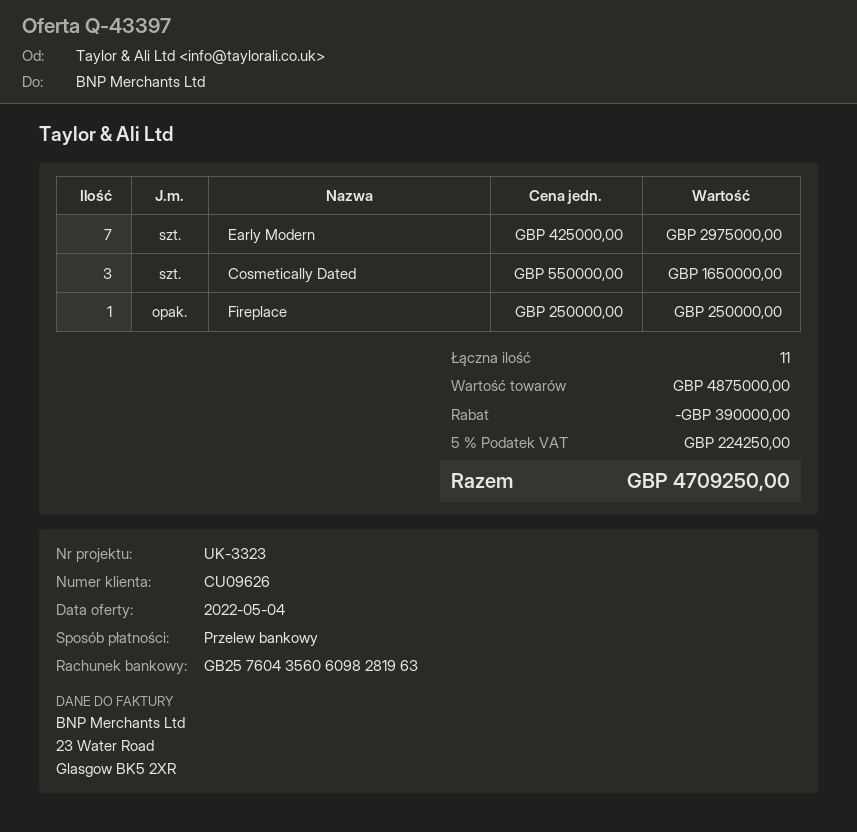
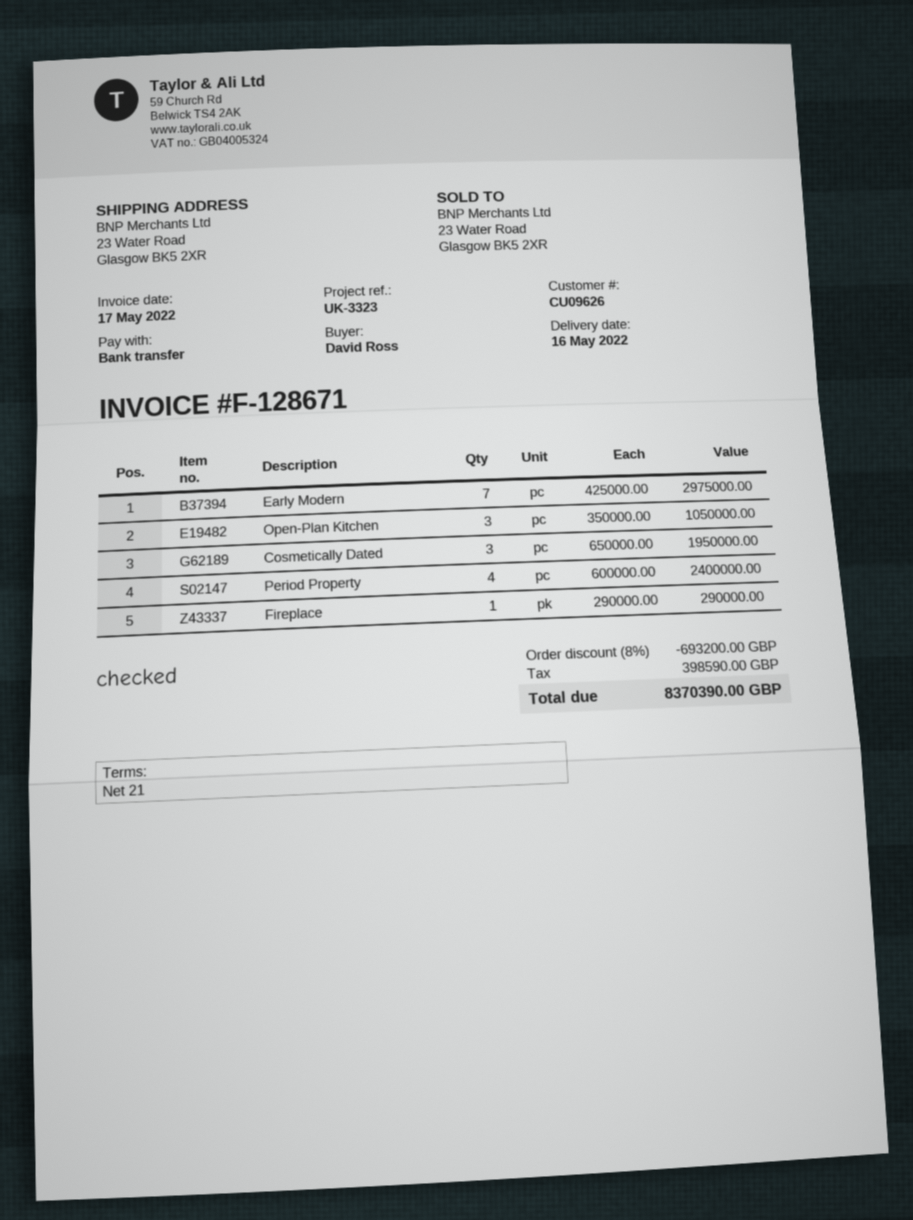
Cosmetically Dated: 3 x 550000.00 = 1650000.00 -> 3 x 650000.00 = 1950000.00
Fireplace: 1 x 250000.00 = 250000.00 -> 1 x 290000.00 = 290000.00
Open-Plan Kitchen: none -> 3 x 350000.00 = 1050000.00
Period Property: none -> 4 x 600000.00 = 2400000.00
discount: 390000.00 -> 693200.00
tax: 224250.00 -> 398590.00
total: 4709250.00 -> 8370390.00

